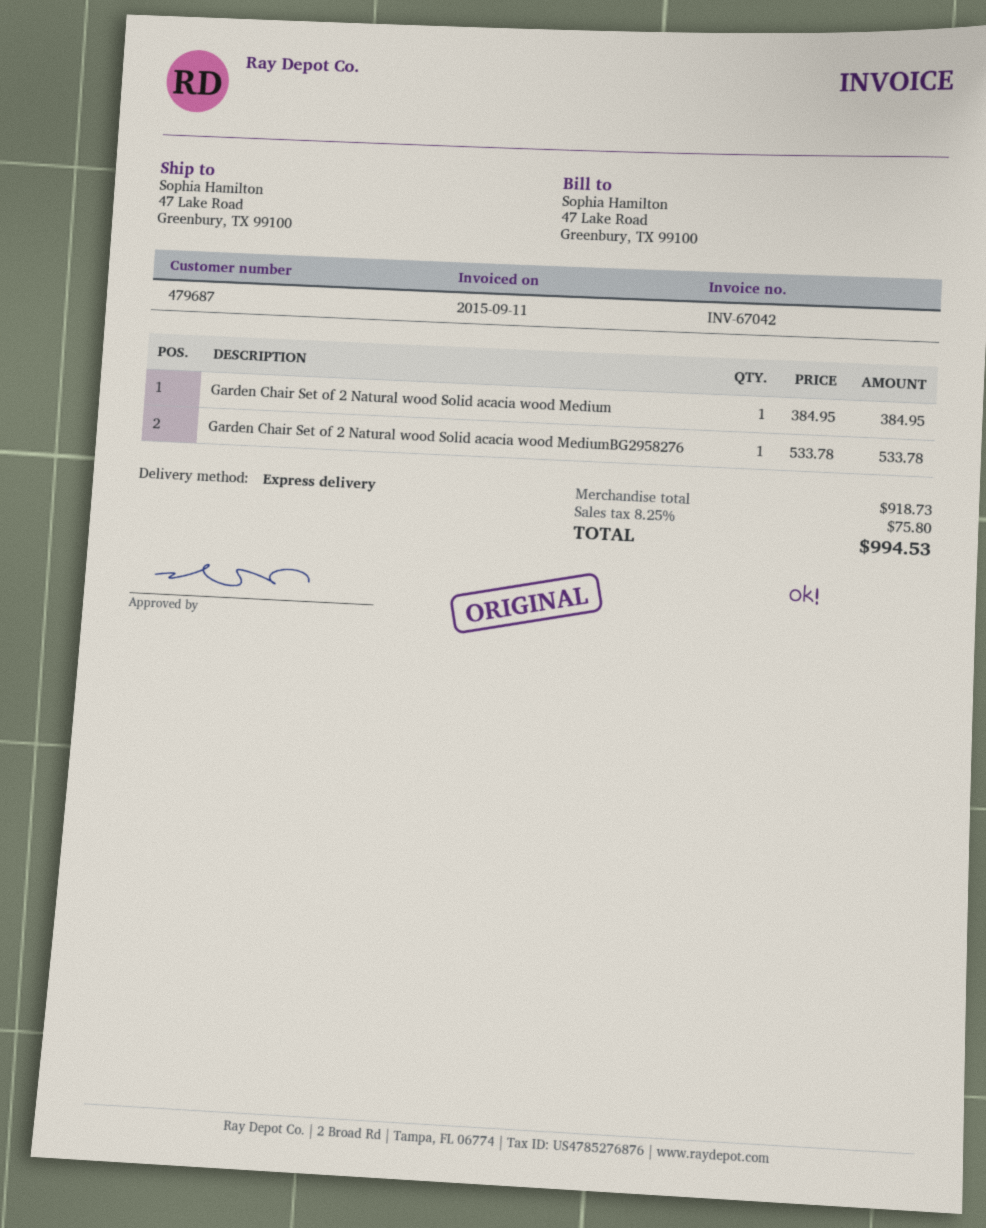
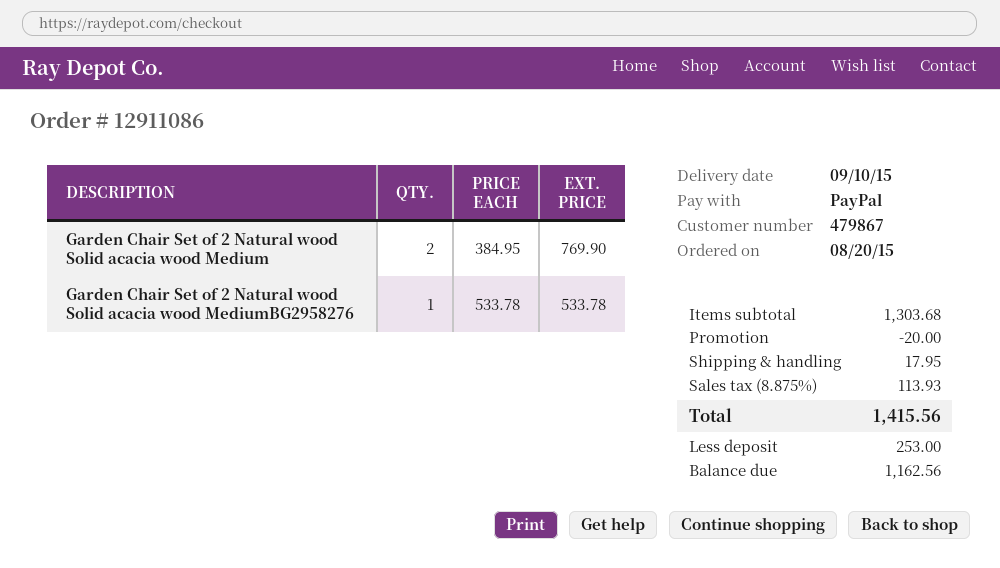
customer number: 479687 -> 479867
Garden Chair Set of 2 Natural wood Solid acacia wood Medium: 1 x 384.95 = 384.95 -> 2 x 384.95 = 769.90
subtotal: 918.73 -> 1303.68
discount: none -> 20.00
shipping: none -> 17.95
tax: 8.25% = 75.80 -> 8.875% = 113.93
total: 994.53 -> 1415.56

